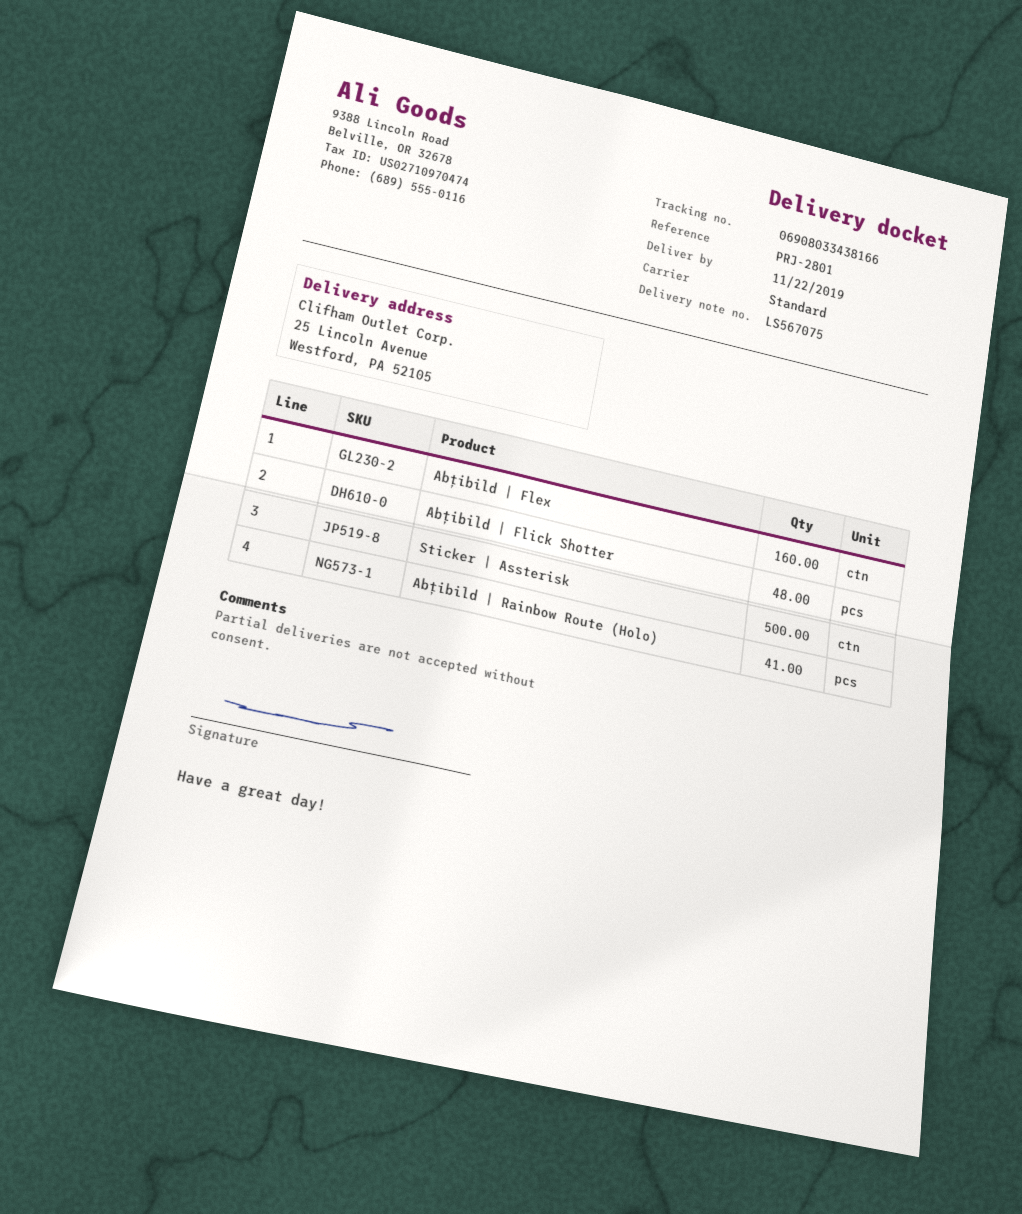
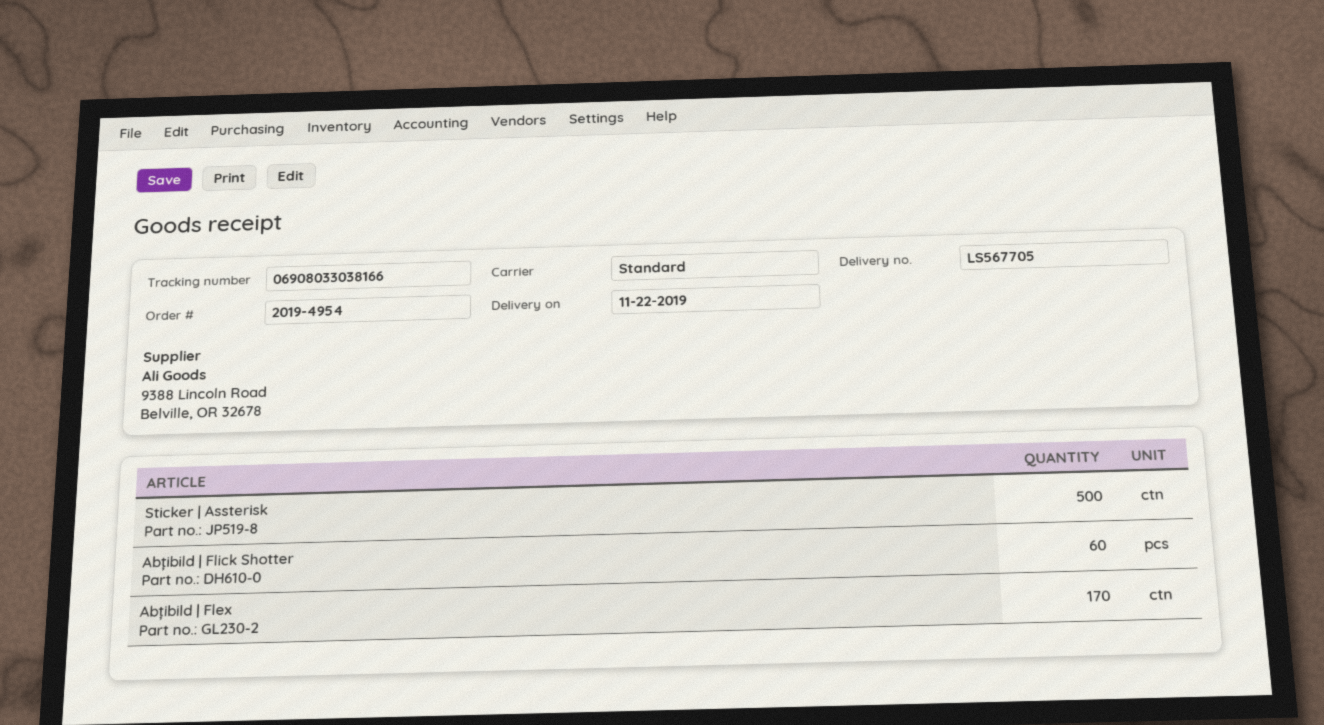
delivery note number: LS567075 -> LS567705
tracking number: 06908033438166 -> 06908033038166
Abțibild | Flex: 160 -> 170
Abțibild | Flick Shotter: 48 -> 60
Abțibild | Rainbow Route (Holo): 41 -> none

